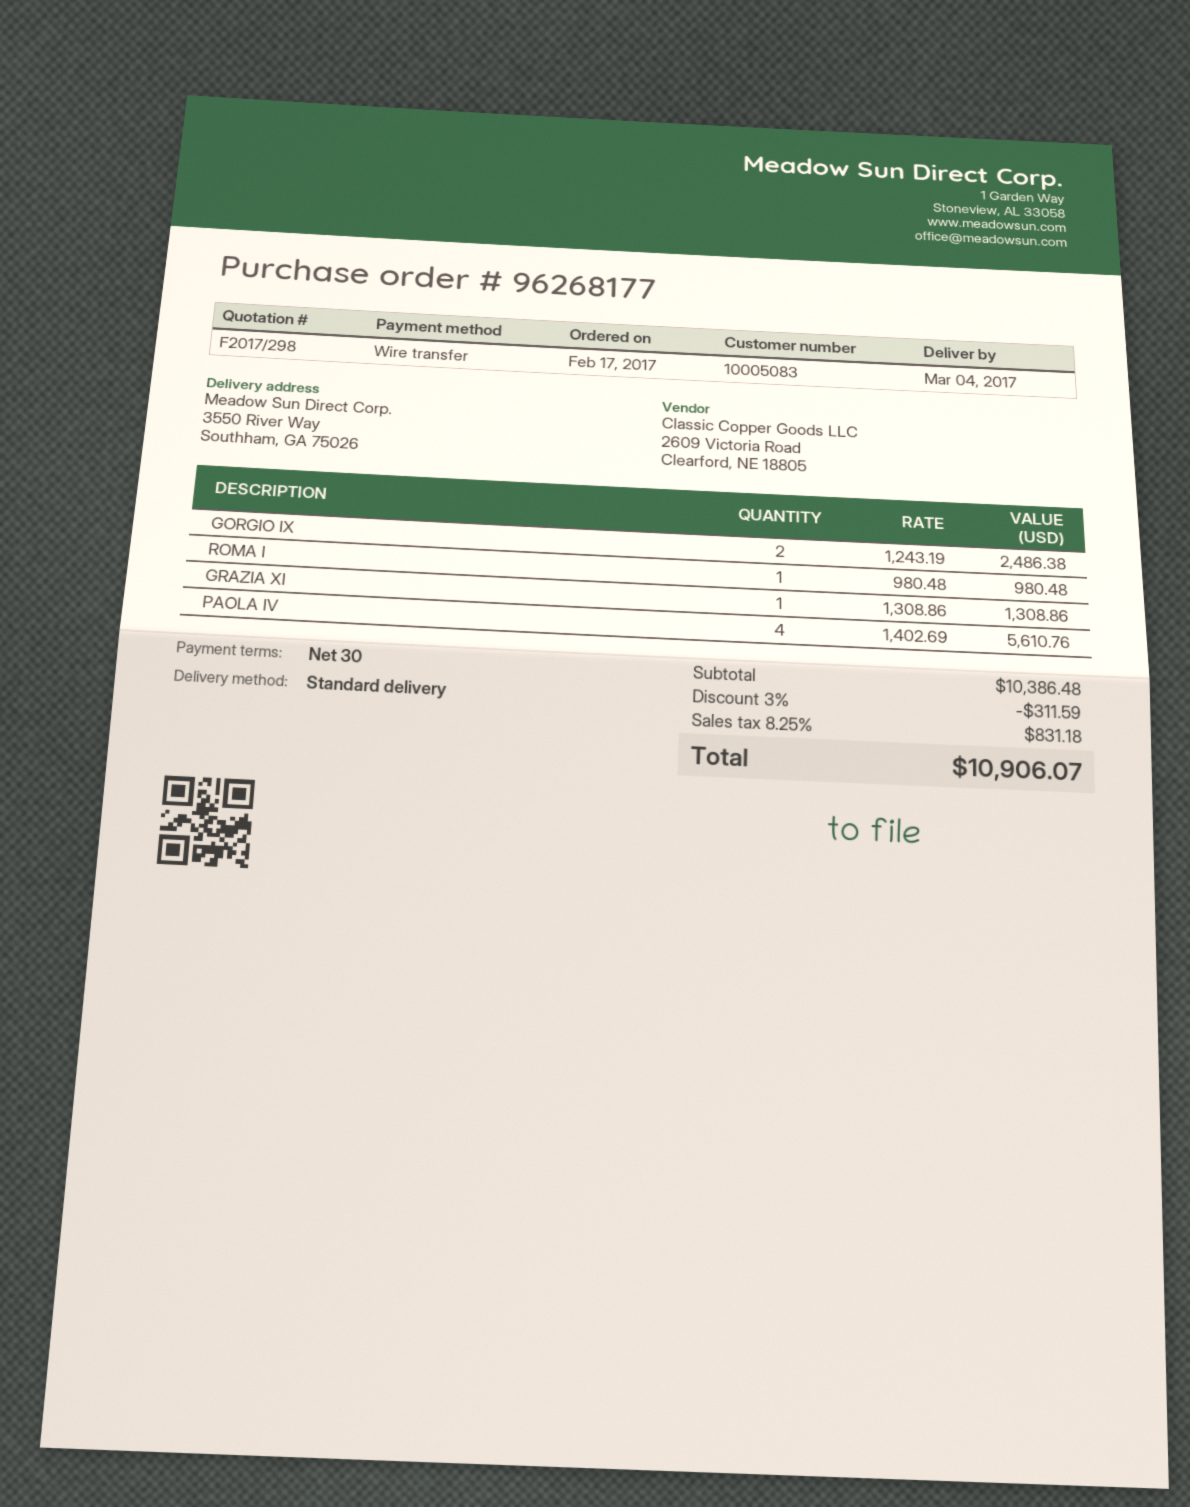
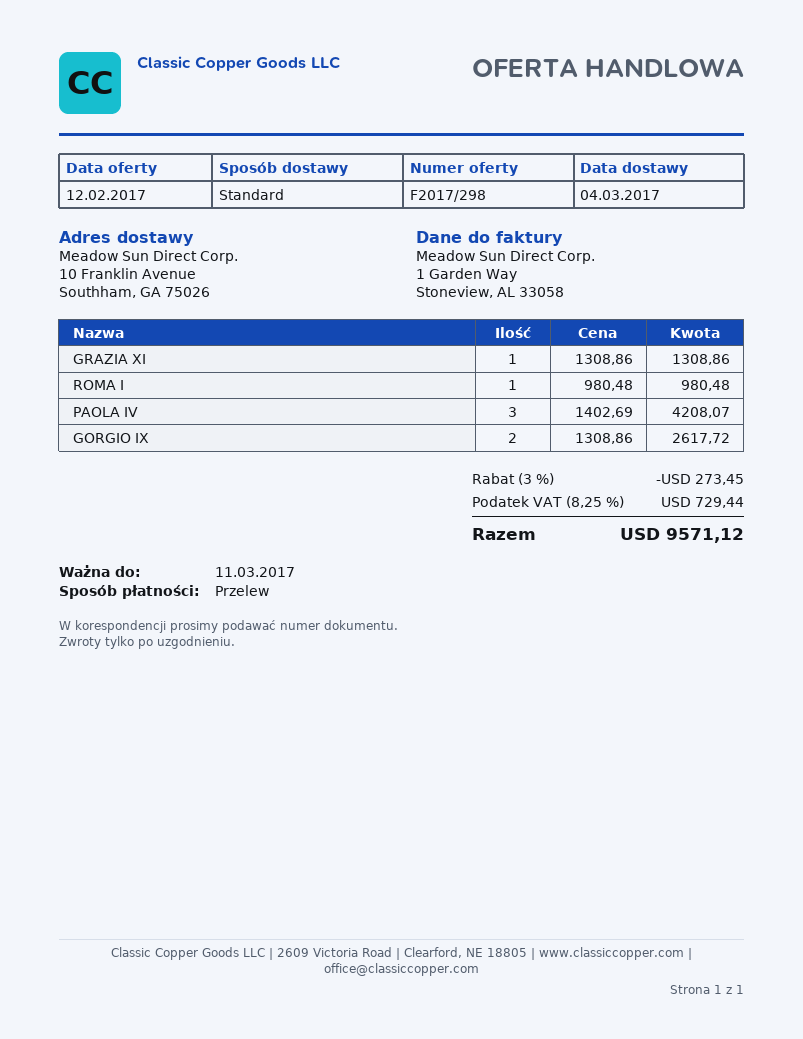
ship to: 3550 River Way, Southham, GA 75026 -> 10 Franklin Avenue, Southham, GA 75026
GORGIO IX: 2 x 1243.19 = 2486.38 -> 2 x 1308.86 = 2617.72
PAOLA IV: 4 x 1402.69 = 5610.76 -> 3 x 1402.69 = 4208.07
discount: 3% = 311.59 -> 3% = 273.45
tax: 8.25% = 831.18 -> 8.25% = 729.44
total: 10906.07 -> 9571.12

